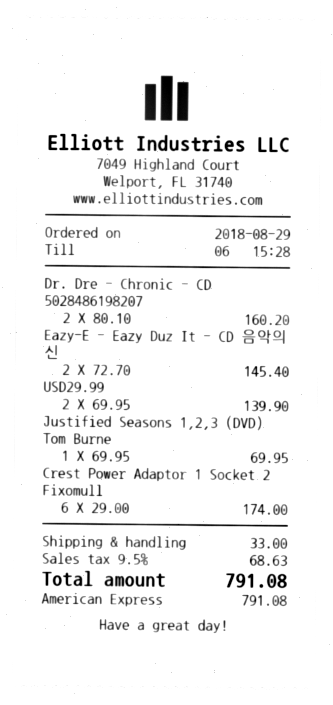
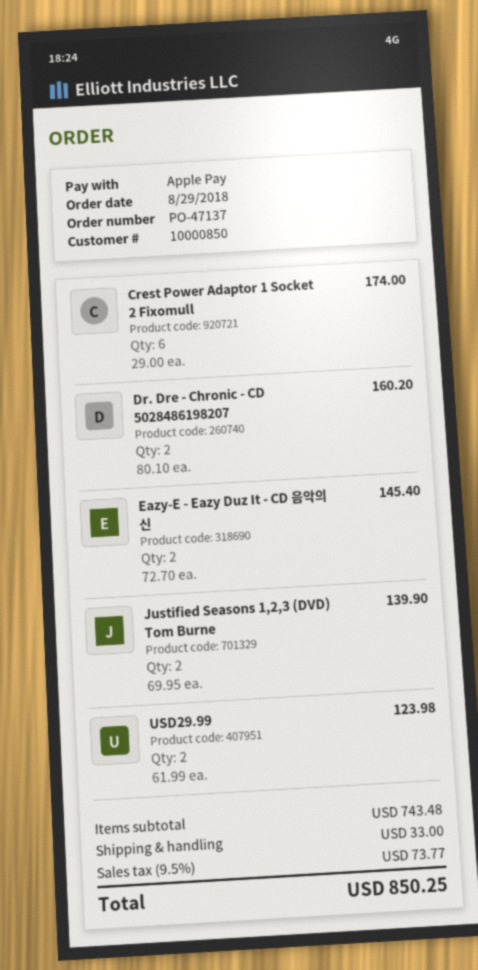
payment method: American Express -> Apple Pay
USD29.99: 2 x 69.95 = 139.90 -> 2 x 61.99 = 123.98
Justified Seasons 1,2,3 (DVD) Tom Burne: 1 x 69.95 = 69.95 -> 2 x 69.95 = 139.90
tax: 9.5% = 68.63 -> 9.5% = 73.77
total: 791.08 -> 850.25

